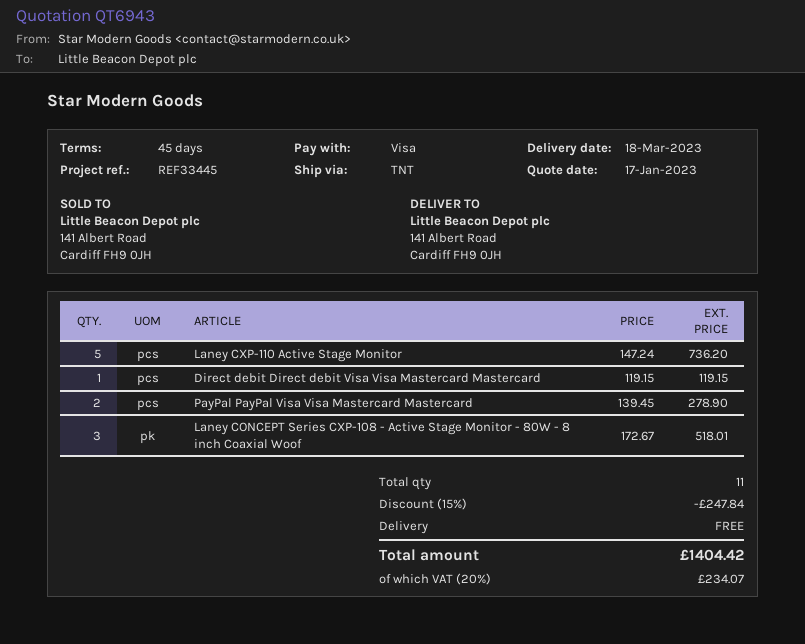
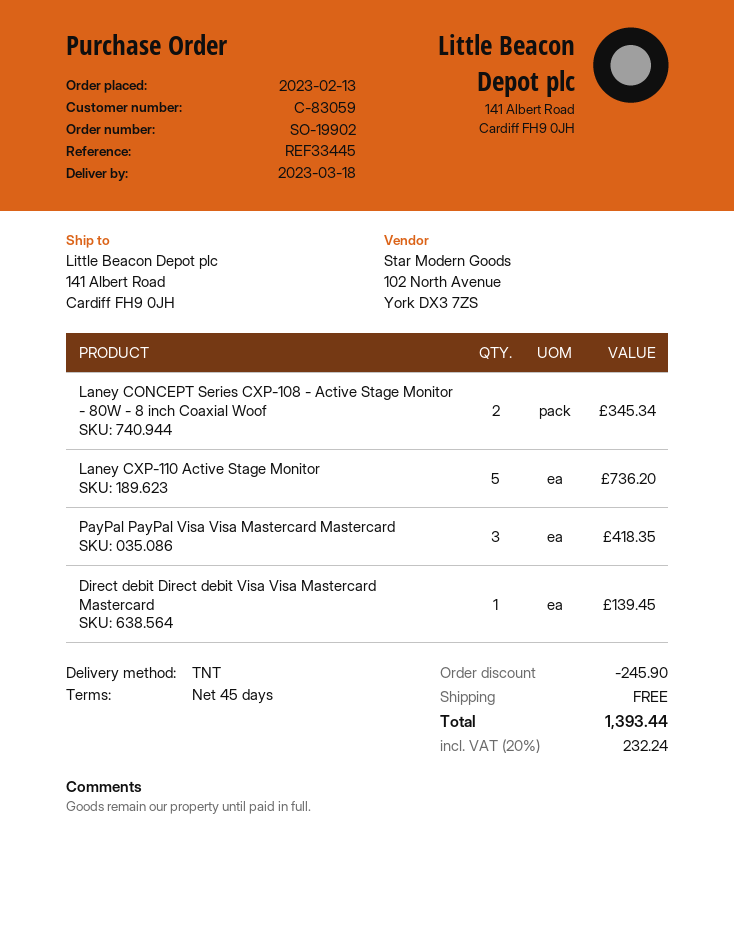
Direct debit Direct debit Visa Visa Mastercard Mastercard: 1 for 119.15 -> 1 for 139.45
PayPal PayPal Visa Visa Mastercard Mastercard: 2 for 278.90 -> 3 for 418.35
Laney CONCEPT Series CXP-108 - Active Stage Monitor - 80W - 8 inch Coaxial Woof: 3 for 518.01 -> 2 for 345.34
discount: 247.84 -> 245.90
tax: 20% = 234.07 -> 20% = 232.24
total: 1404.42 -> 1393.44

